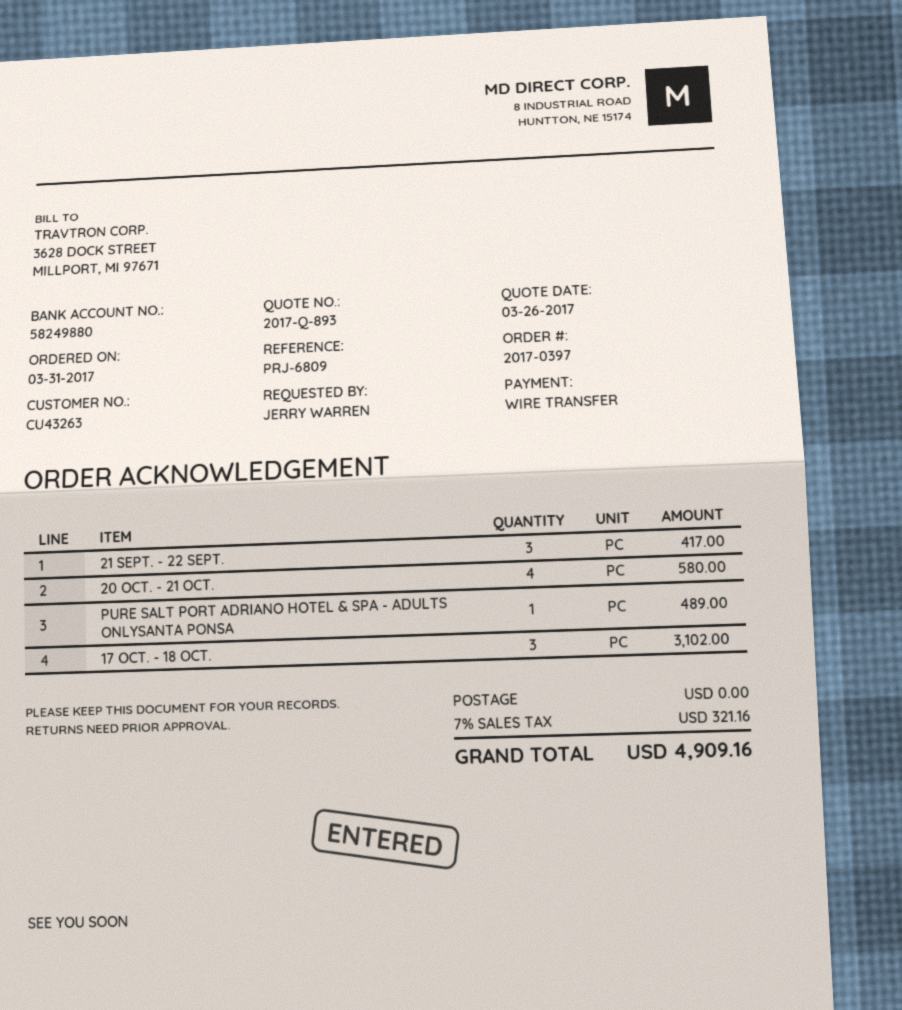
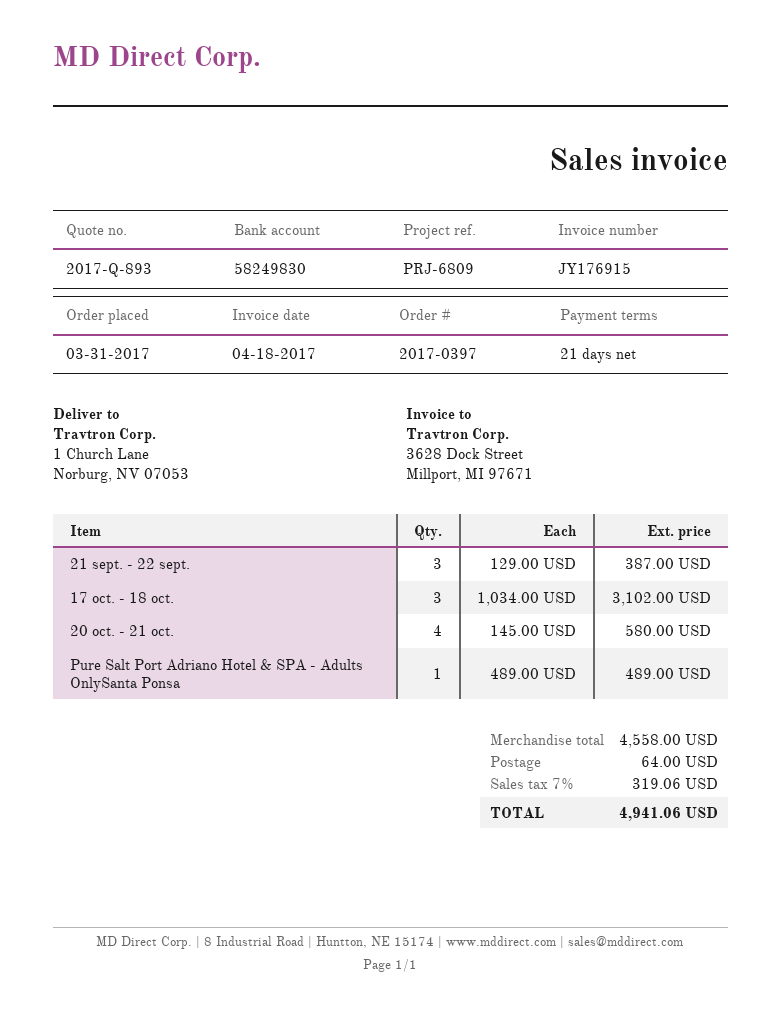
bank account: 58249880 -> 58249830
21 SEPT. - 22 SEPT.: 3 for 417.00 -> 3 for 387.00
shipping: 0.00 -> 64.00
tax: 7% = 321.16 -> 7% = 319.06
total: 4909.16 -> 4941.06

